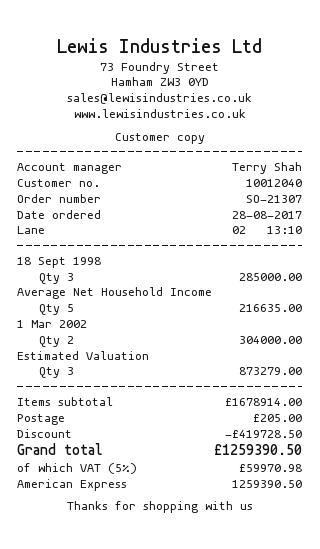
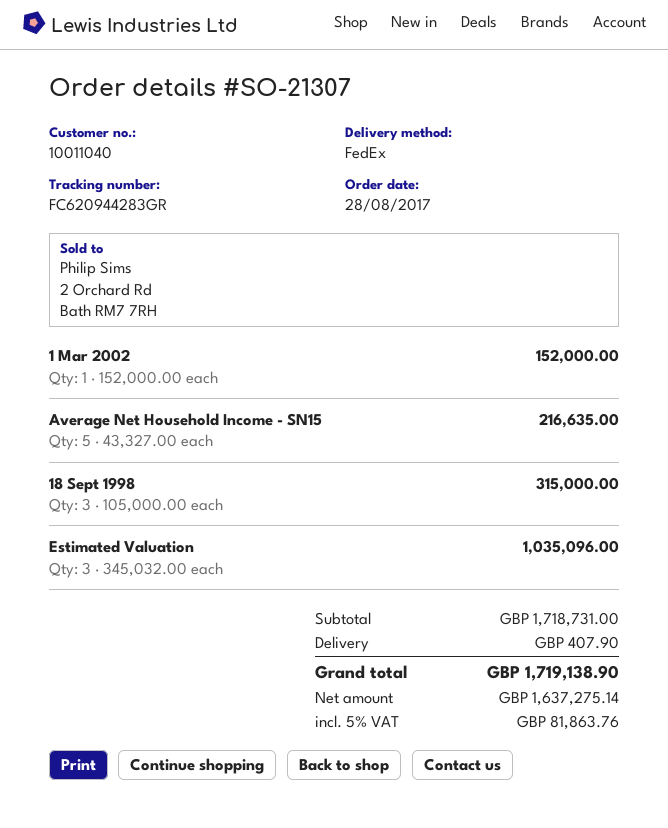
customer number: 10012040 -> 10011040
18 Sept 1998: 3 for 285000.00 -> 3 for 315000.00
1 Mar 2002: 2 for 304000.00 -> 1 for 152000.00
Estimated Valuation: 3 for 873279.00 -> 3 for 1035096.00
subtotal: 1678914.00 -> 1718731.00
discount: 419728.50 -> none
shipping: 205.00 -> 407.90
tax: 5% = 59970.98 -> 5% = 81863.76
total: 1259390.50 -> 1719138.90

